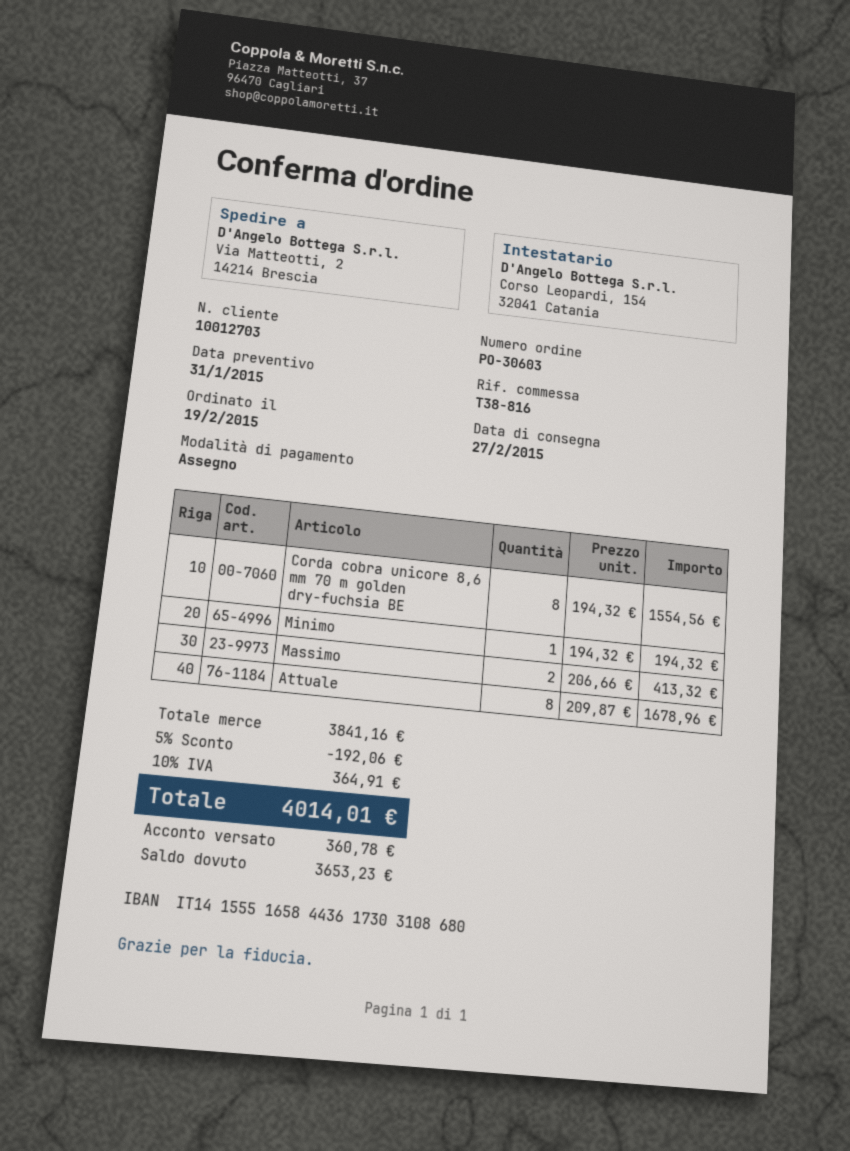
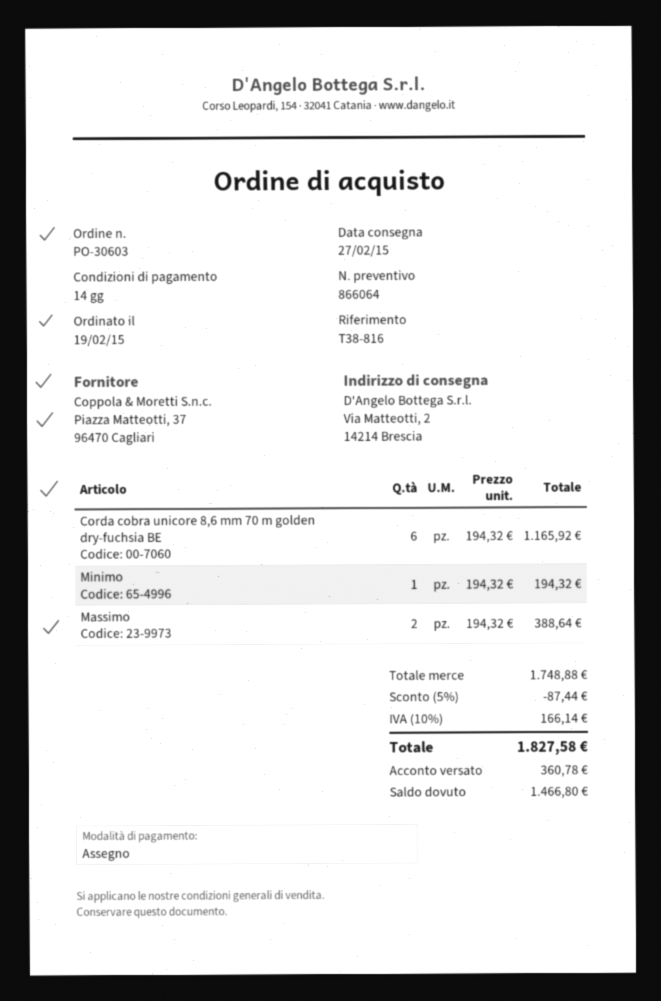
Corda cobra unicore 8,6 mm 70 m golden dry-fuchsia BE: 8 x 194.32 = 1554.56 -> 6 x 194.32 = 1165.92
Massimo: 2 x 206.66 = 413.32 -> 2 x 194.32 = 388.64
Attuale: 8 x 209.87 = 1678.96 -> none
subtotal: 3841.16 -> 1748.88
discount: 5% = 192.06 -> 5% = 87.44
tax: 10% = 364.91 -> 10% = 166.14
total: 4014.01 -> 1827.58
balance: 3653.23 -> 1466.80

